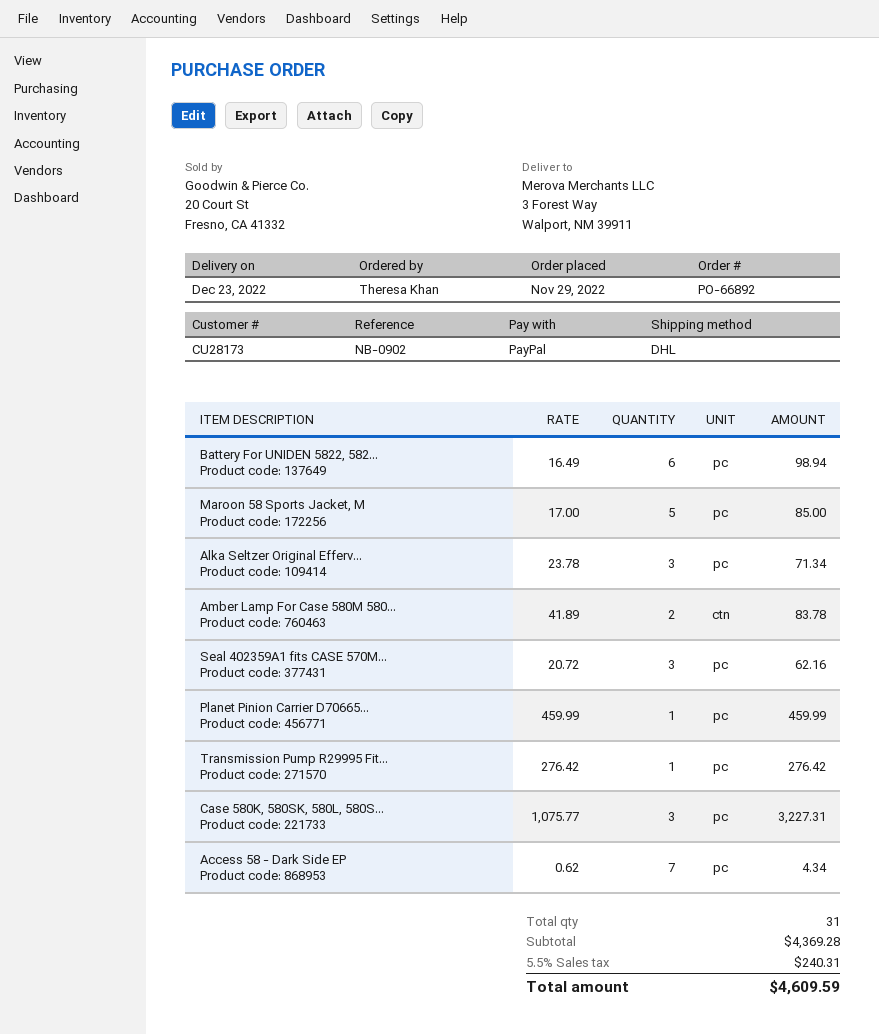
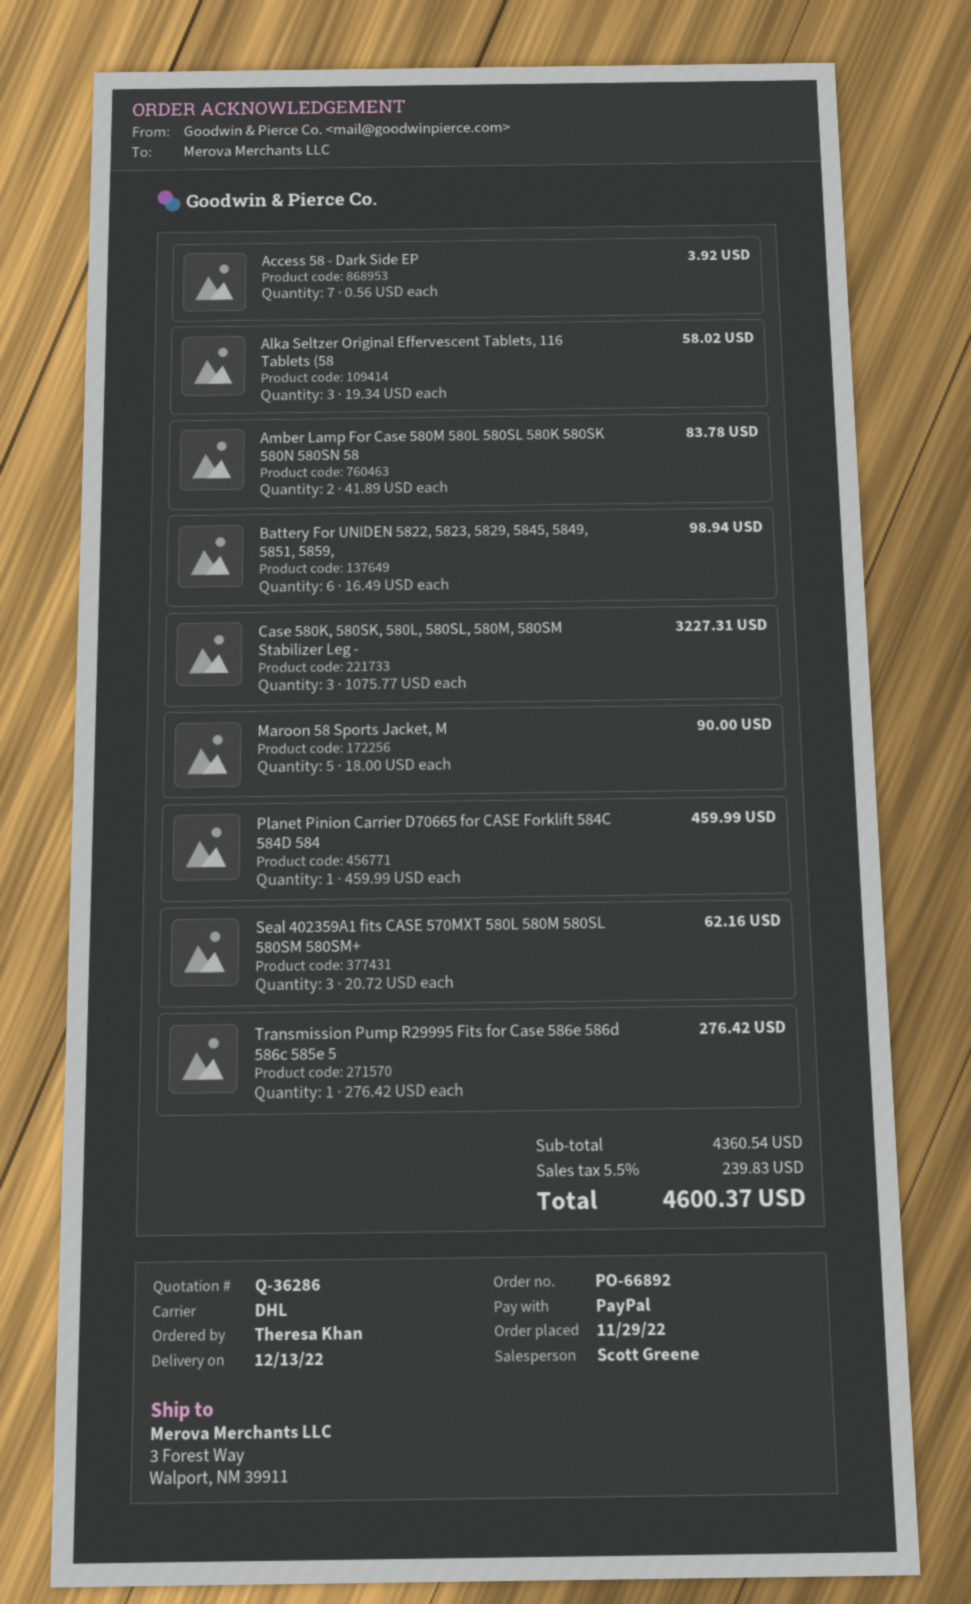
delivery date: 2022-12-23 -> 2022-12-13
Maroon 58 Sports Jacket, M: 5 x 17.00 = 85.00 -> 5 x 18.00 = 90.00
Alka Seltzer Original Efferv...: 3 x 23.78 = 71.34 -> 3 x 19.34 = 58.02
Access 58 - Dark Side EP: 7 x 0.62 = 4.34 -> 7 x 0.56 = 3.92
subtotal: 4369.28 -> 4360.54
tax: 5.5% = 240.31 -> 5.5% = 239.83
total: 4609.59 -> 4600.37

